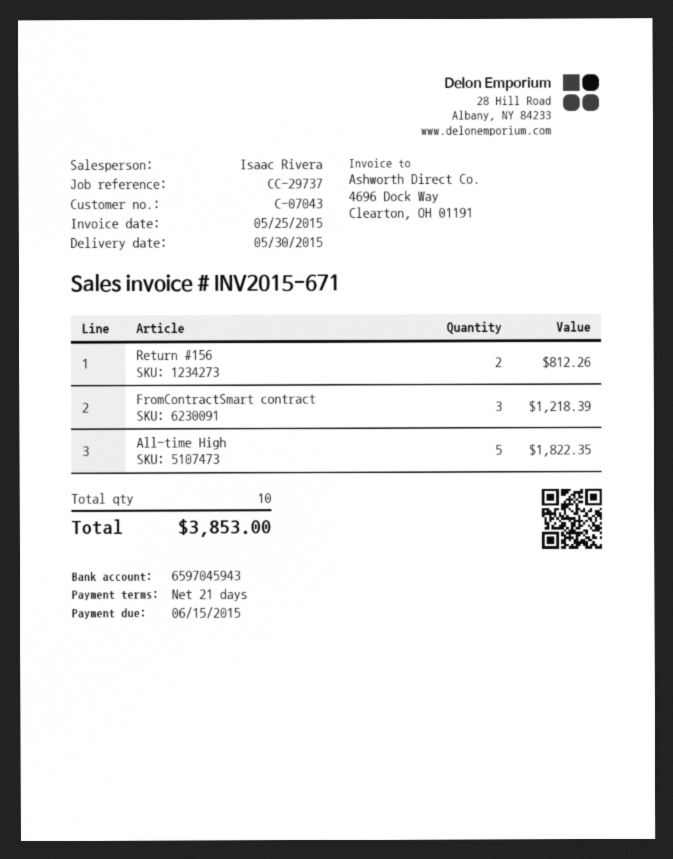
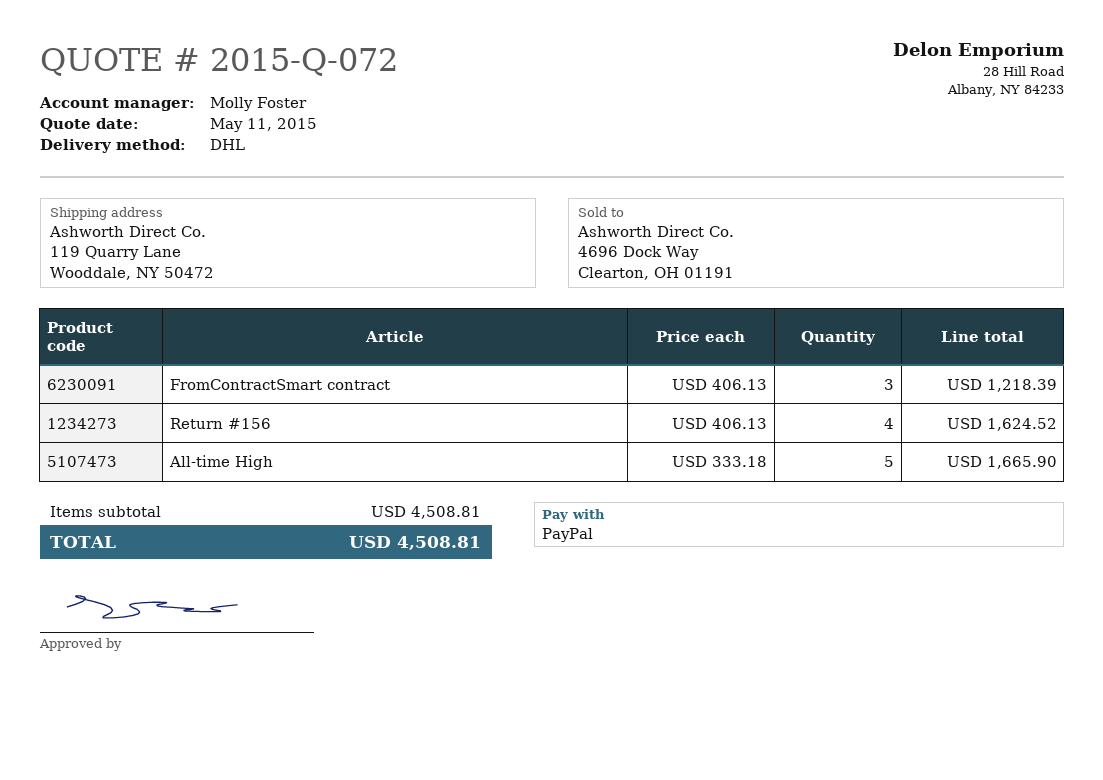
sales rep: Isaac Rivera -> Molly Foster
Return #156: 2 for 812.26 -> 4 for 1624.52
All-time High: 5 for 1822.35 -> 5 for 1665.90
total: 3853.00 -> 4508.81

